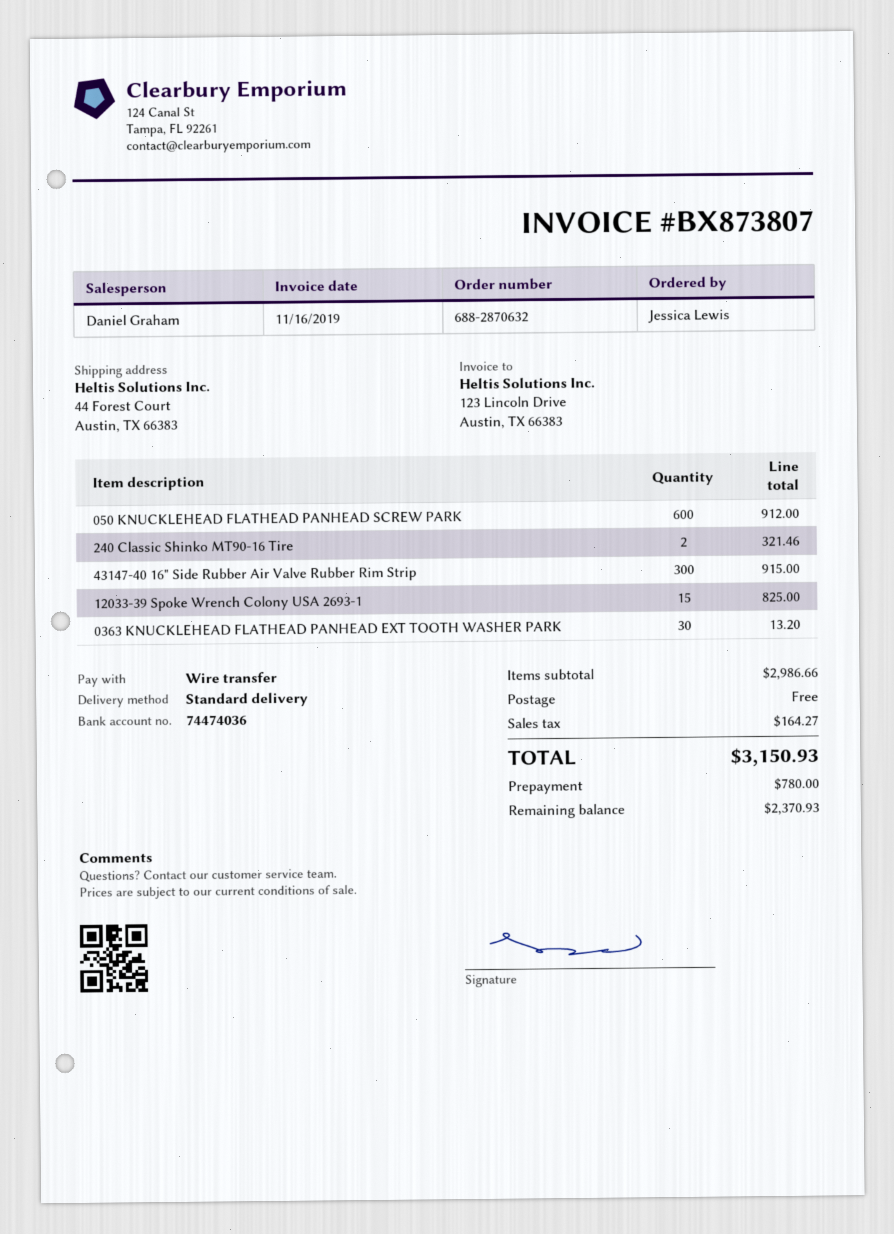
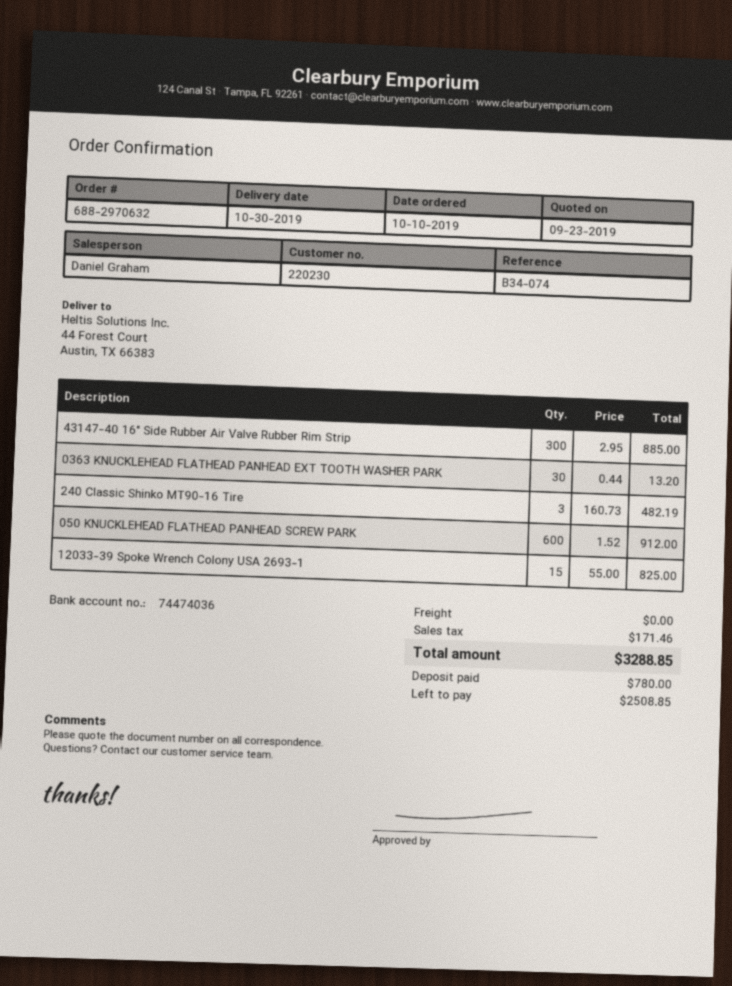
order number: 688-2870632 -> 688-2970632
240 Classic Shinko MT90-16 Tire: 2 for 321.46 -> 3 for 482.19
43147-40 16" Side Rubber Air Valve Rubber Rim Strip: 300 for 915.00 -> 300 for 885.00
tax: 164.27 -> 171.46
total: 3150.93 -> 3288.85
balance: 2370.93 -> 2508.85

